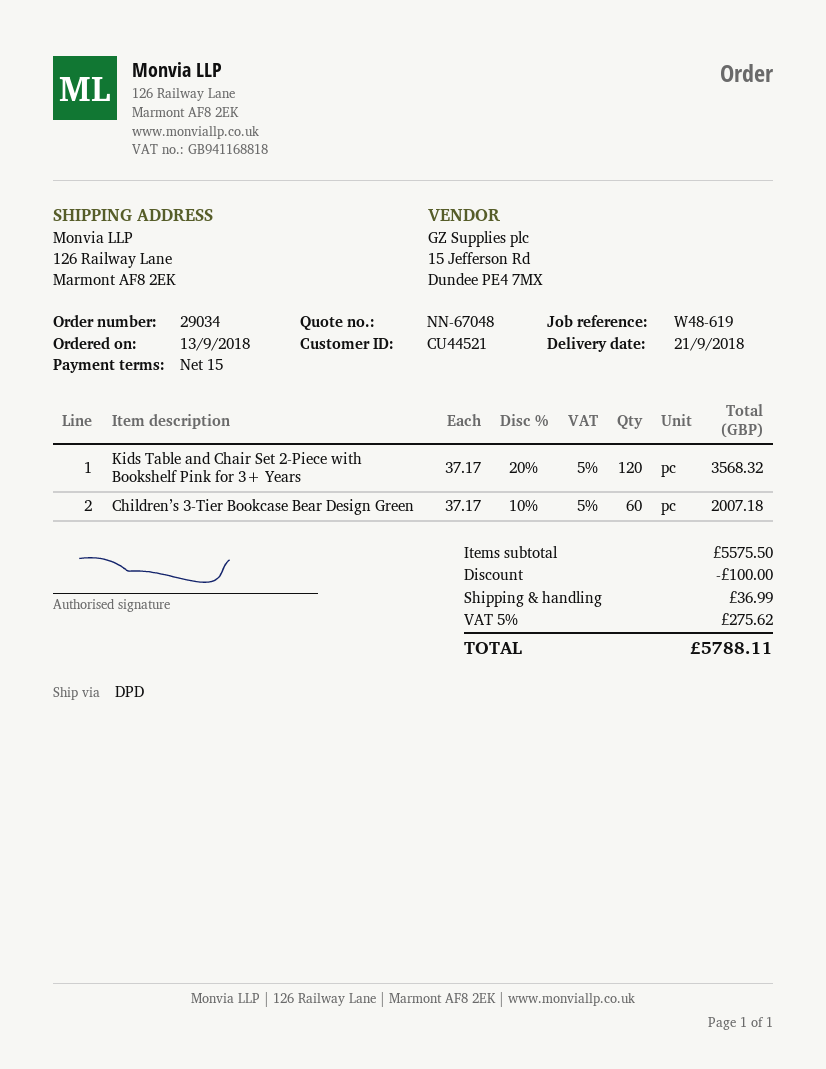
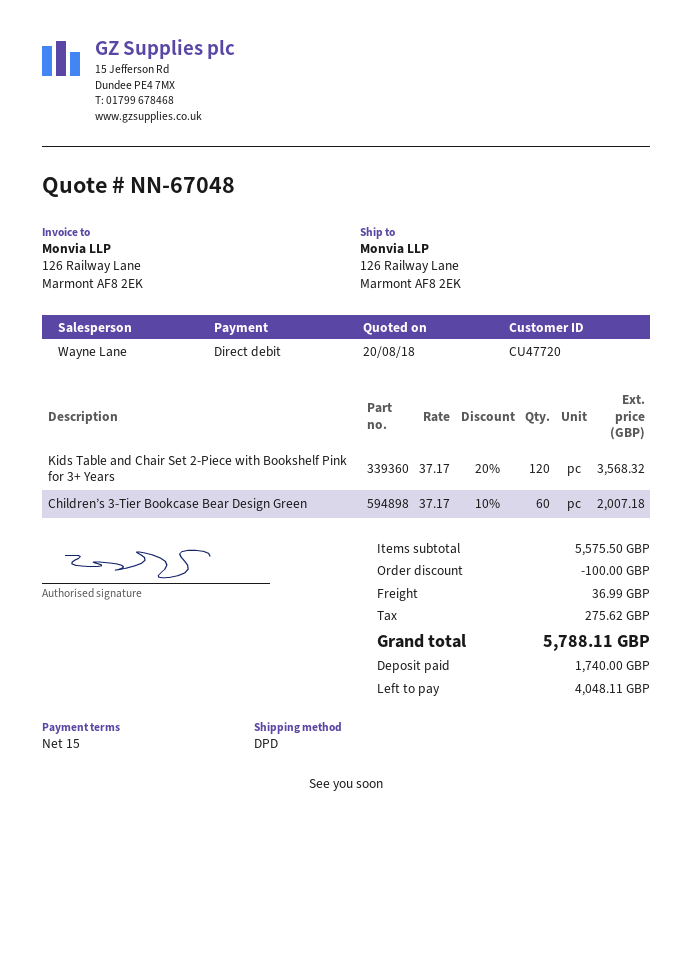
customer number: CU44521 -> CU47720

